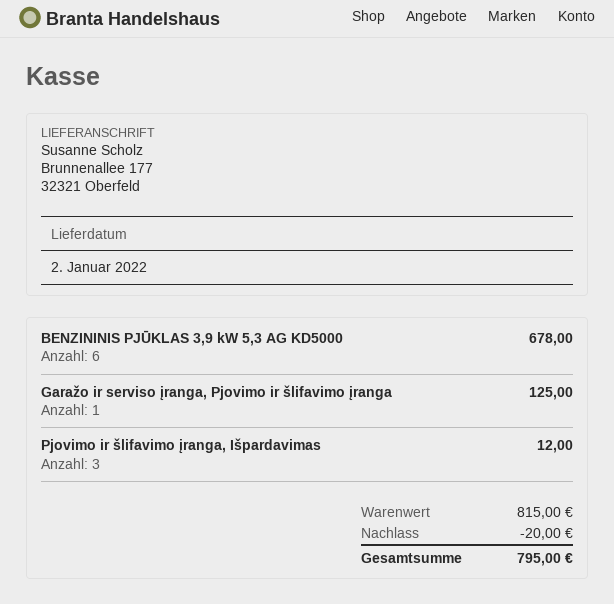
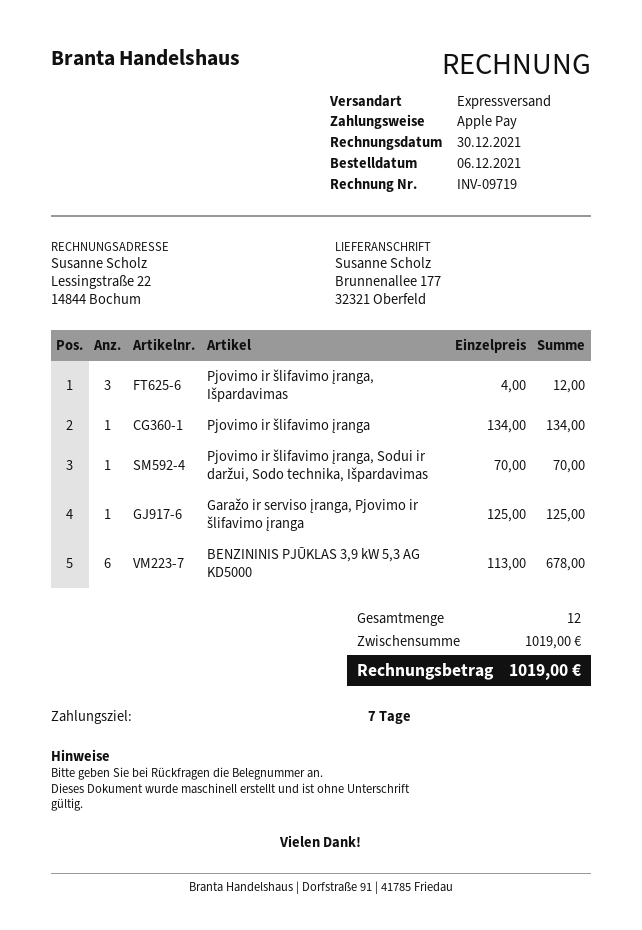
Pjovimo ir šlifavimo įranga: none -> 1 for 134.00
Pjovimo ir šlifavimo įranga, Sodui ir daržui, Sodo technika, Išpardavimas: none -> 1 for 70.00
subtotal: 815.00 -> 1019.00
discount: 20.00 -> none
total: 795.00 -> 1019.00

